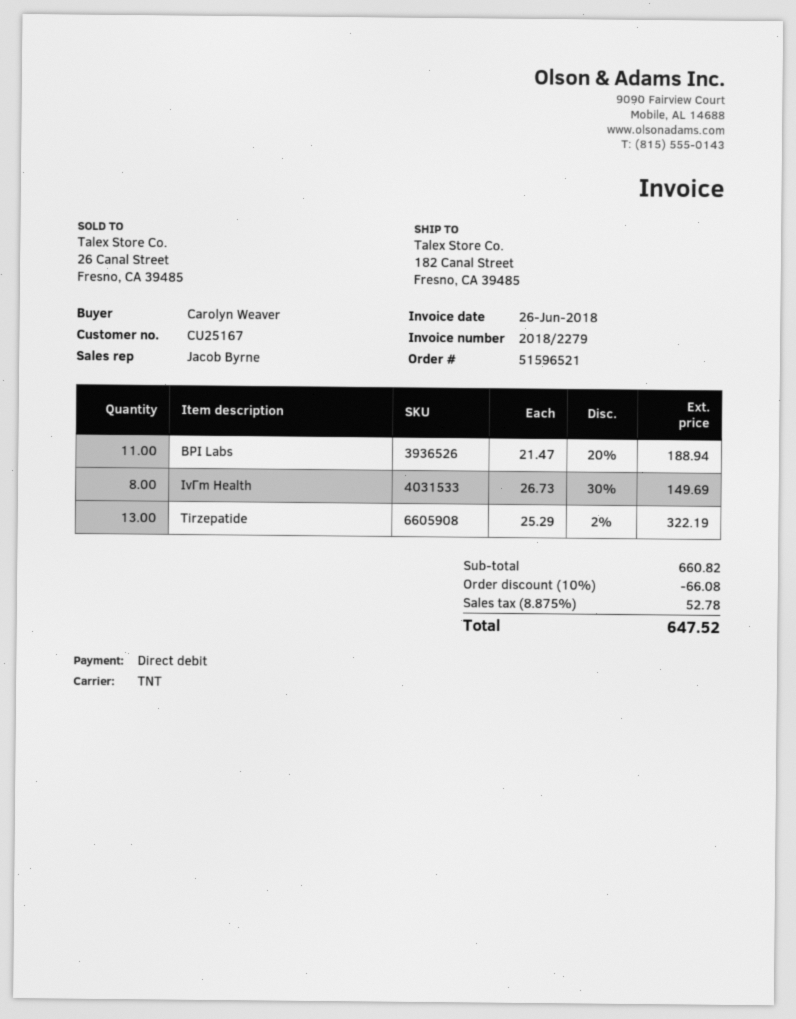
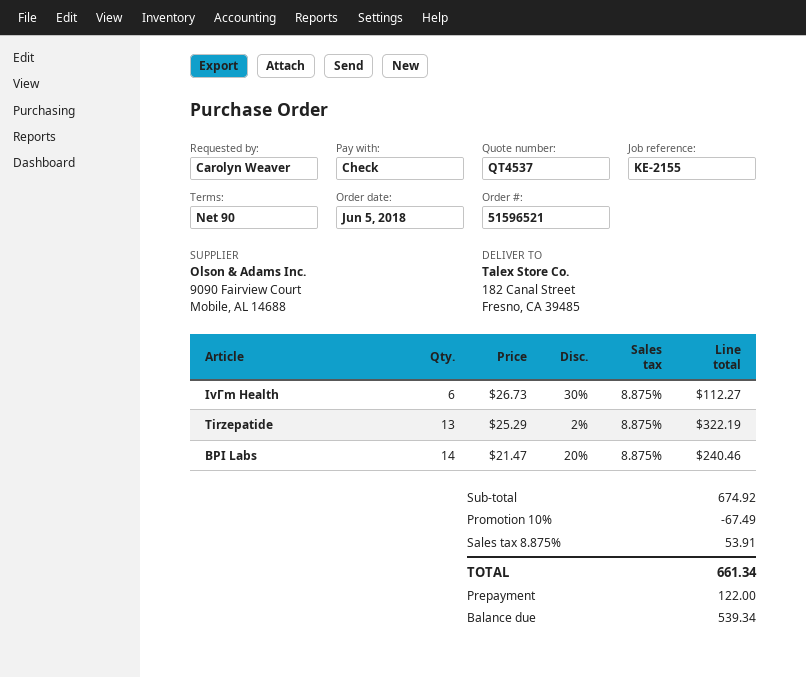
payment method: direct debit -> cheque
BPI Labs: 11 x 21.47 - 20% = 188.94 -> 14 x 21.47 - 20% = 240.46
IvΓm Health: 8 x 26.73 - 30% = 149.69 -> 6 x 26.73 - 30% = 112.27
subtotal: 660.82 -> 674.92
discount: 10% = 66.08 -> 10% = 67.49
tax: 8.875% = 52.78 -> 8.875% = 53.91
total: 647.52 -> 661.34

